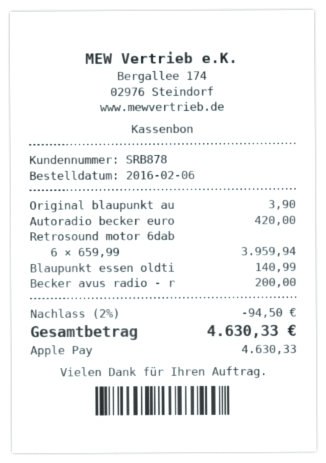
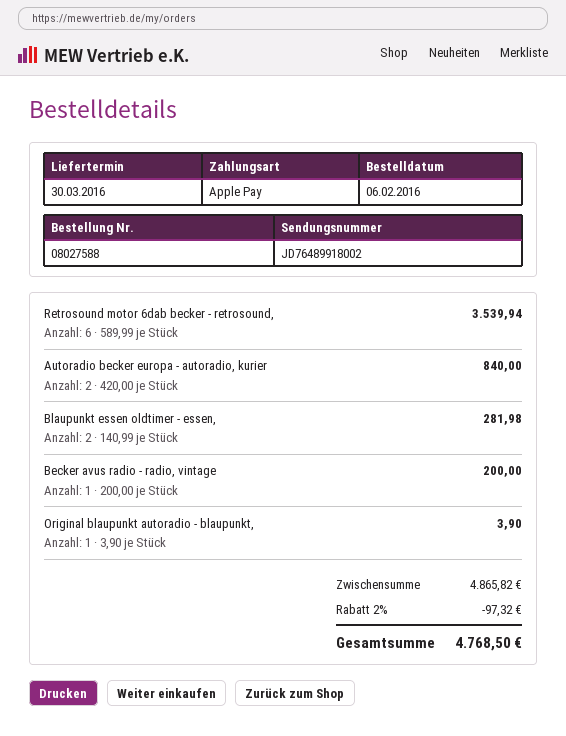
Autoradio becker euro: 1 x 420.00 = 420.00 -> 2 x 420.00 = 840.00
Retrosound motor 6dab: 6 x 659.99 = 3959.94 -> 6 x 589.99 = 3539.94
Blaupunkt essen oldti: 1 x 140.99 = 140.99 -> 2 x 140.99 = 281.98
discount: 2% = 94.50 -> 2% = 97.32
total: 4630.33 -> 4768.50

